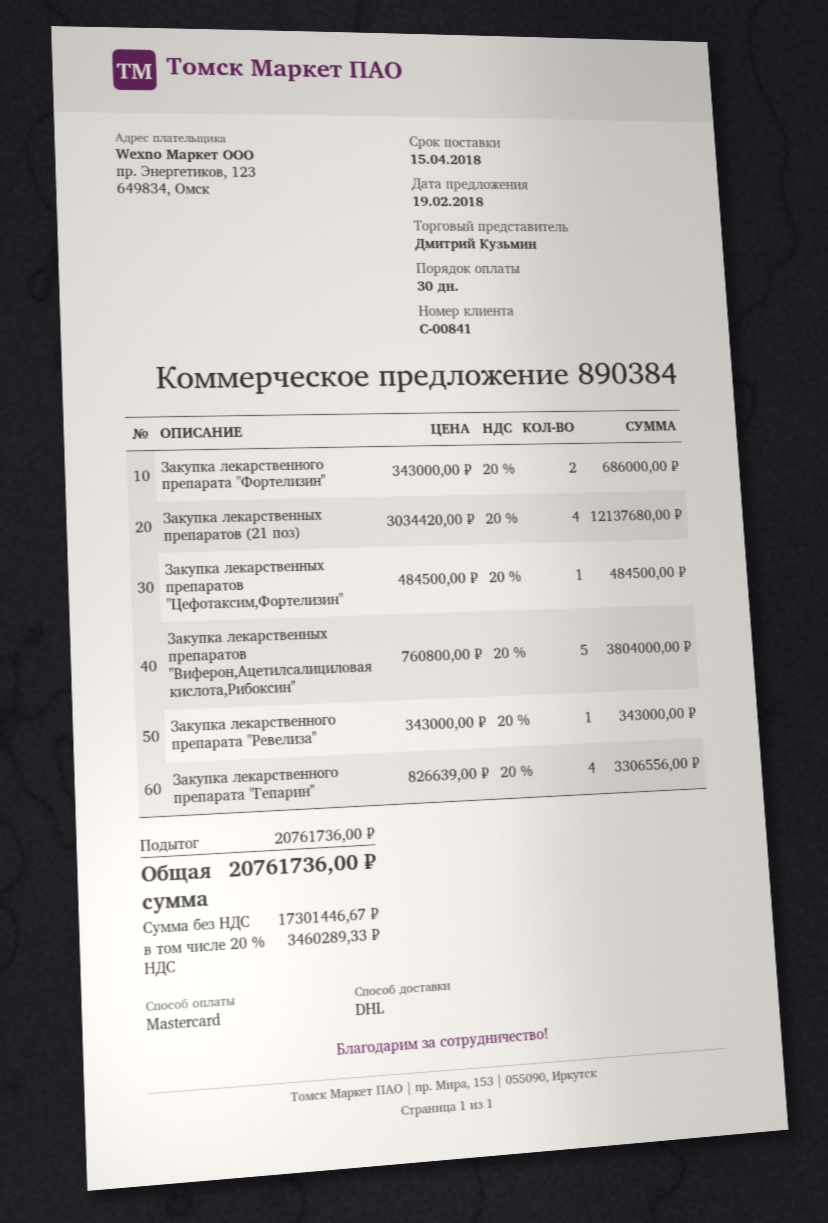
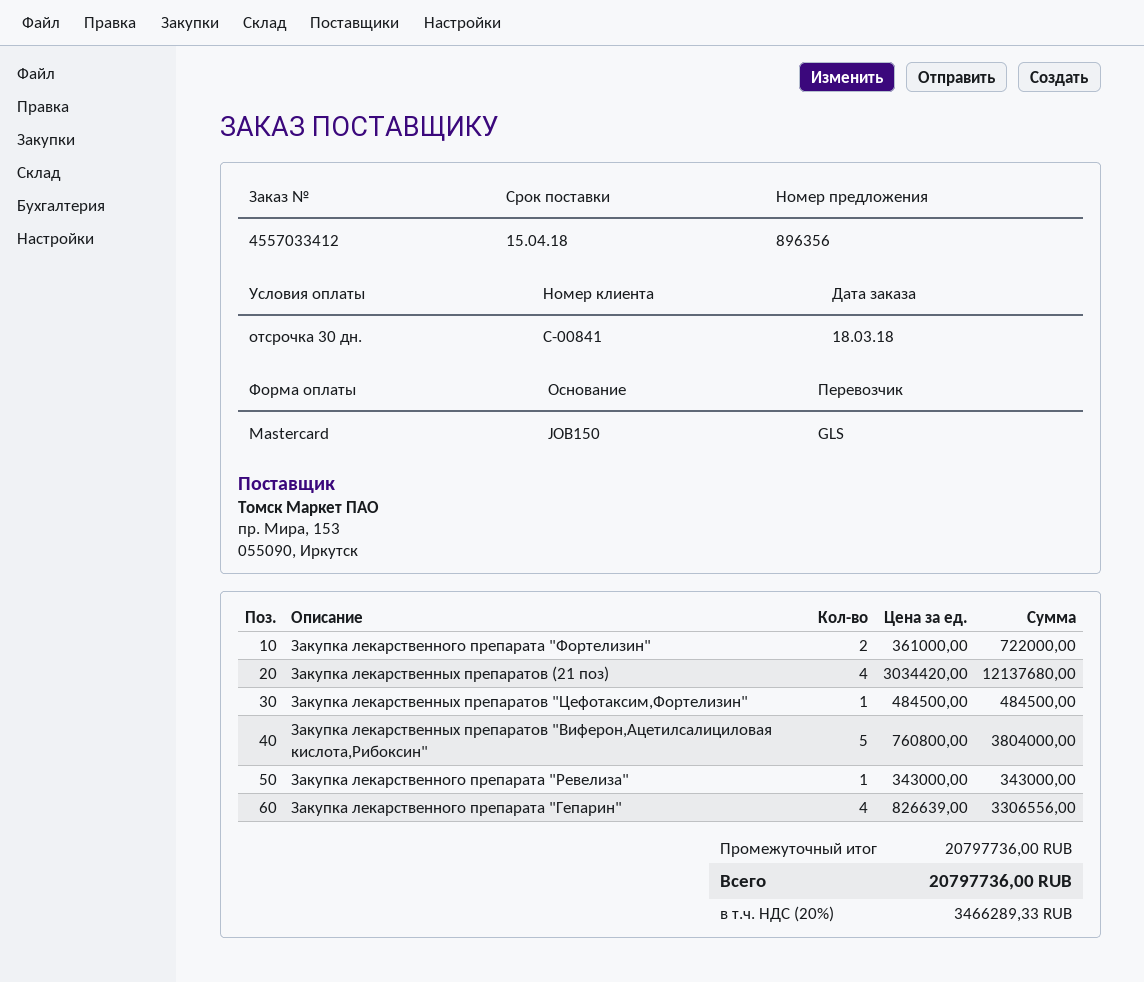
quote number: 890384 -> 896356
shipping method: DHL -> GLS
Закупка лекарственного препарата "Фортелизин": 2 x 343000.00 = 686000.00 -> 2 x 361000.00 = 722000.00
subtotal: 20761736.00 -> 20797736.00
tax: 20% = 3460289.33 -> 20% = 3466289.33
total: 20761736.00 -> 20797736.00

